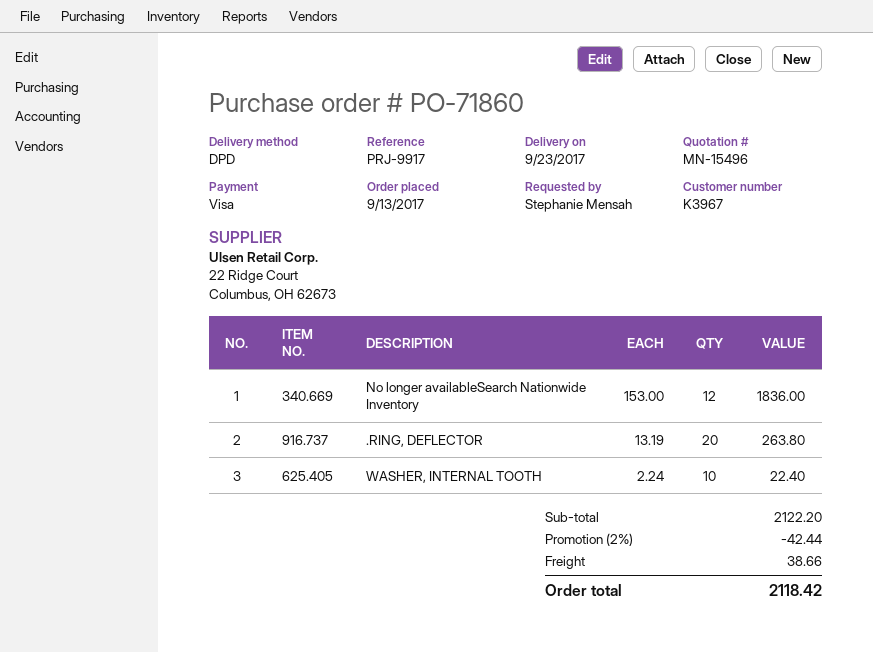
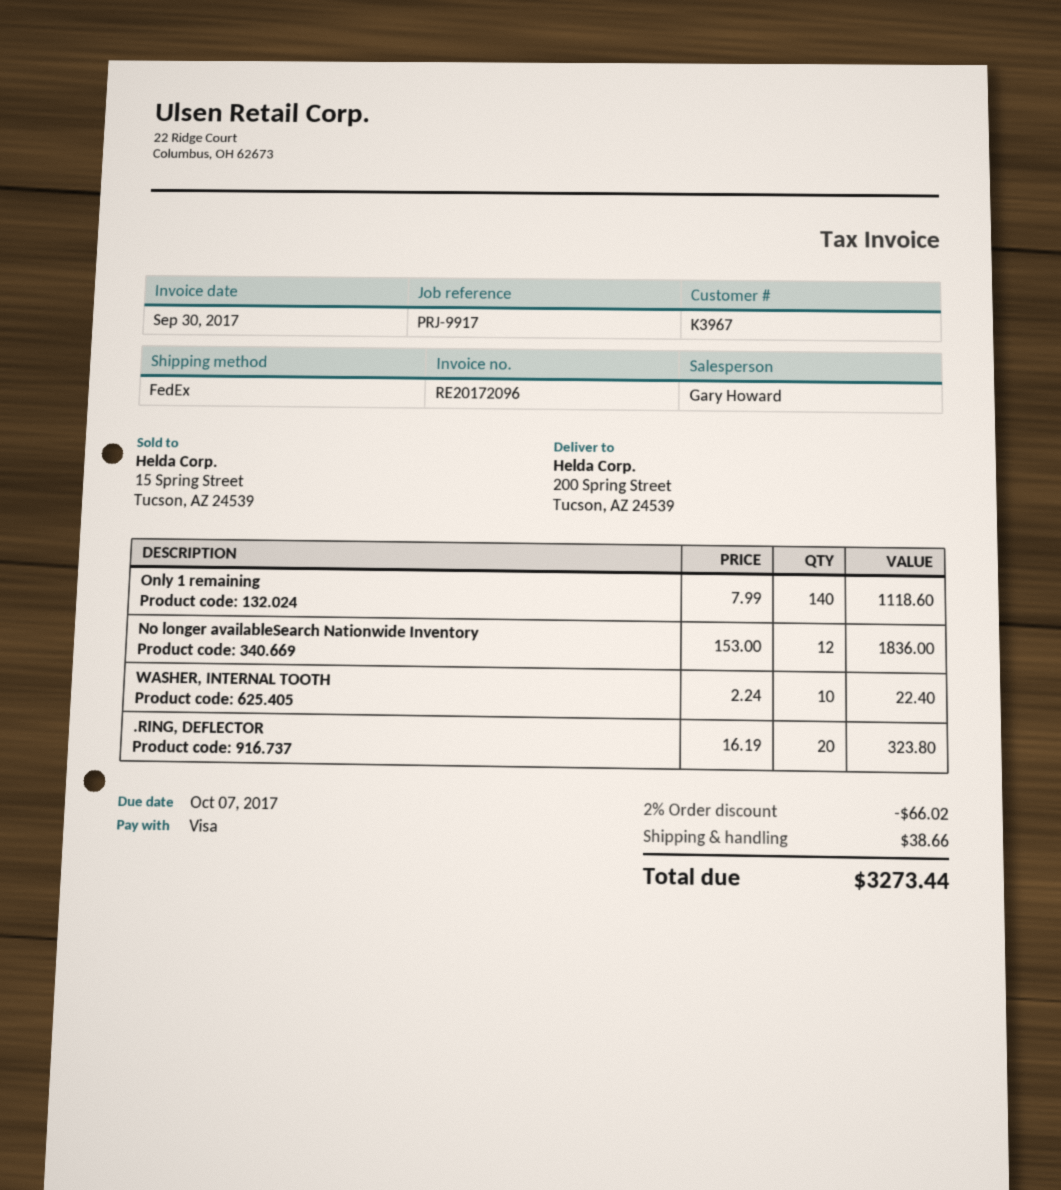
shipping method: DPD -> FedEx
.RING, DEFLECTOR: 20 x 13.19 = 263.80 -> 20 x 16.19 = 323.80
Only 1 remaining: none -> 140 x 7.99 = 1118.60
discount: 2% = 42.44 -> 2% = 66.02
total: 2118.42 -> 3273.44

